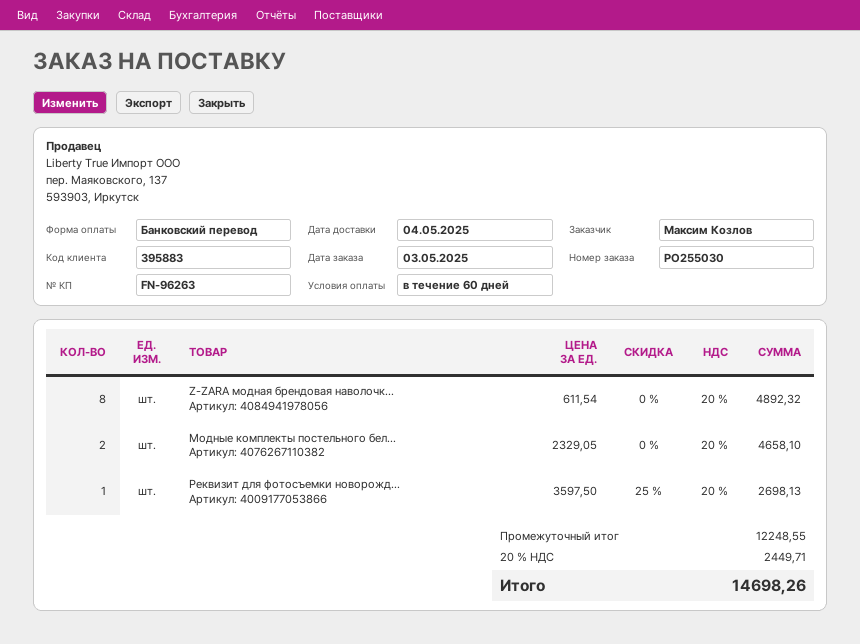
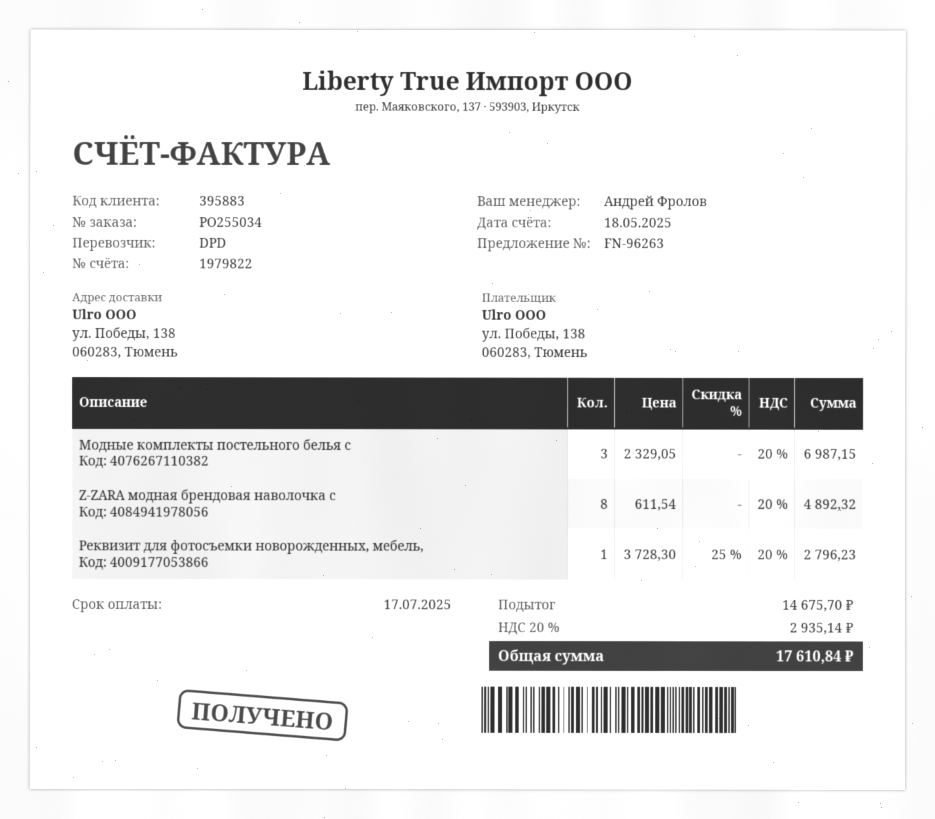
order number: PO255030 -> PO255034
Модные комплекты постельного бел...: 2 x 2329.05 = 4658.10 -> 3 x 2329.05 = 6987.15
Реквизит для фотосъемки новорожд...: 1 x 3597.50 - 25% = 2698.13 -> 1 x 3728.30 - 25% = 2796.23
subtotal: 12248.55 -> 14675.70
tax: 20% = 2449.71 -> 20% = 2935.14
total: 14698.26 -> 17610.84

